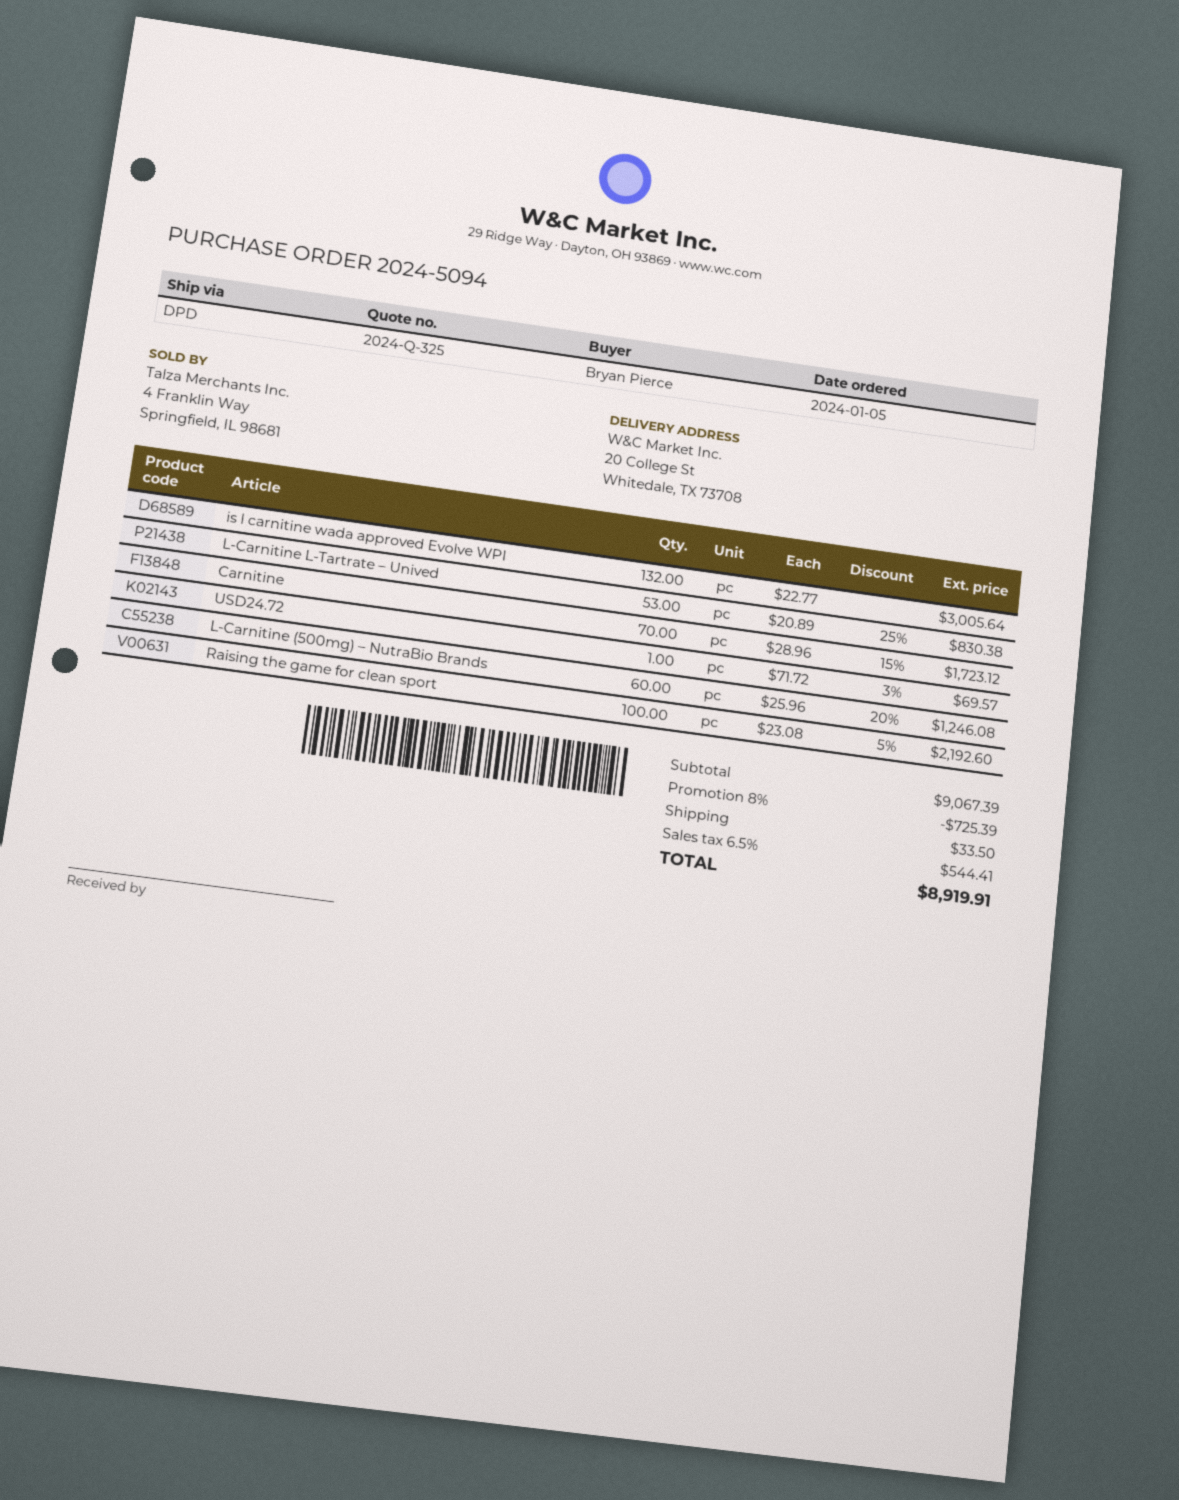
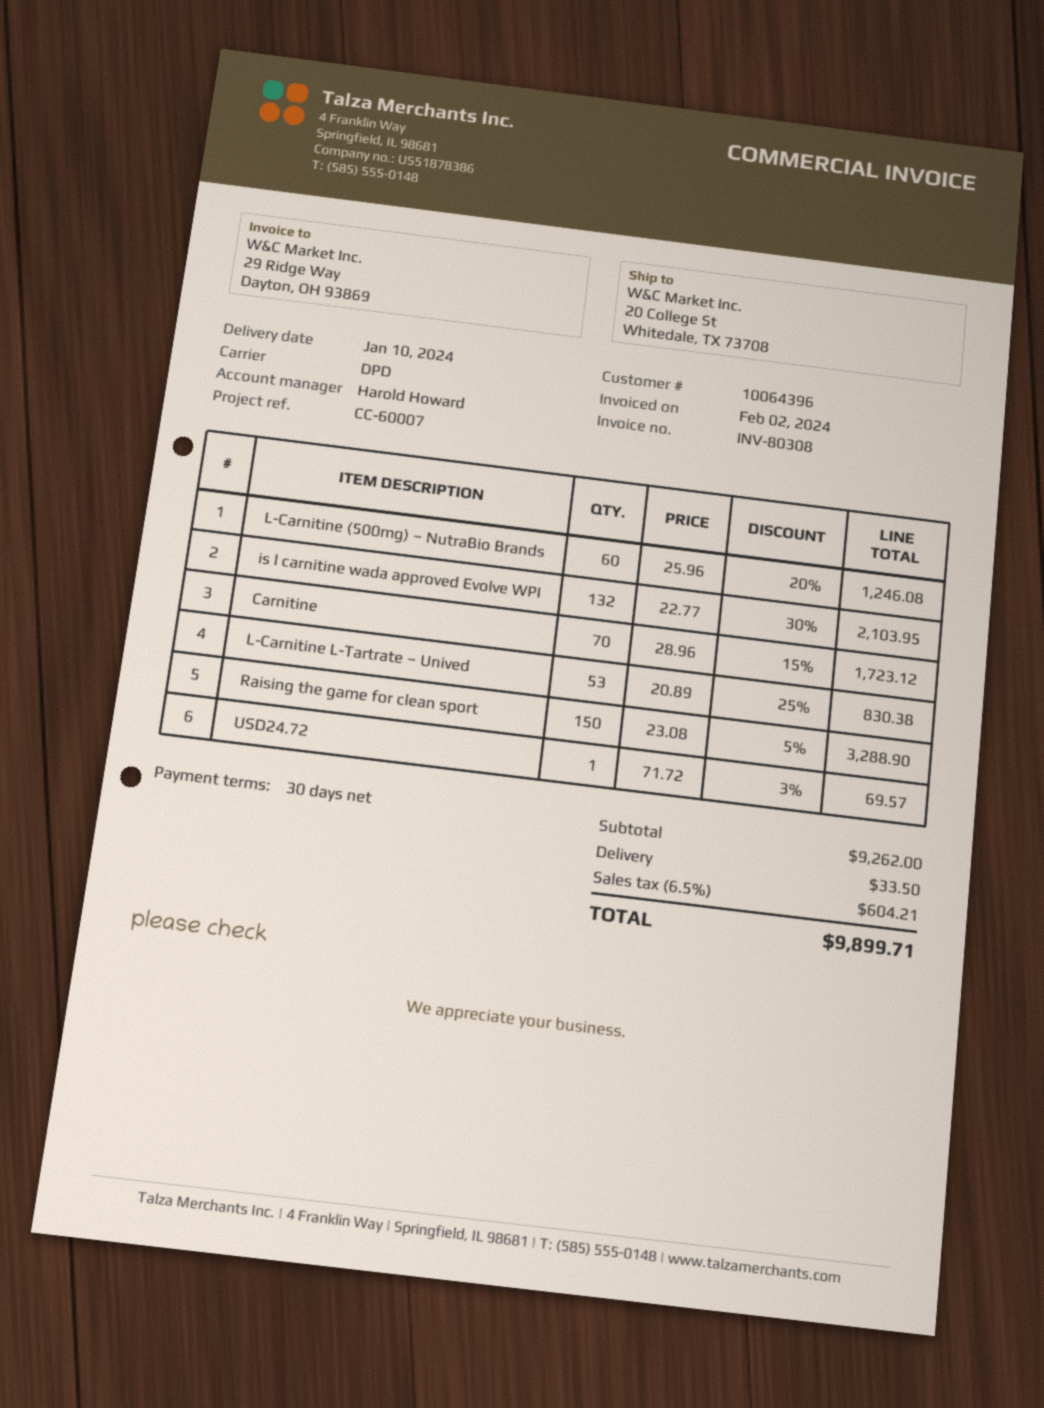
is l carnitine wada approved Evolve WPI: 132 x 22.77 = 3005.64 -> 132 x 22.77 - 30% = 2103.95
Raising the game for clean sport: 100 x 23.08 - 5% = 2192.60 -> 150 x 23.08 - 5% = 3288.90
subtotal: 9067.39 -> 9262.00
discount: 8% = 725.39 -> none
tax: 6.5% = 544.41 -> 6.5% = 604.21
total: 8919.91 -> 9899.71

